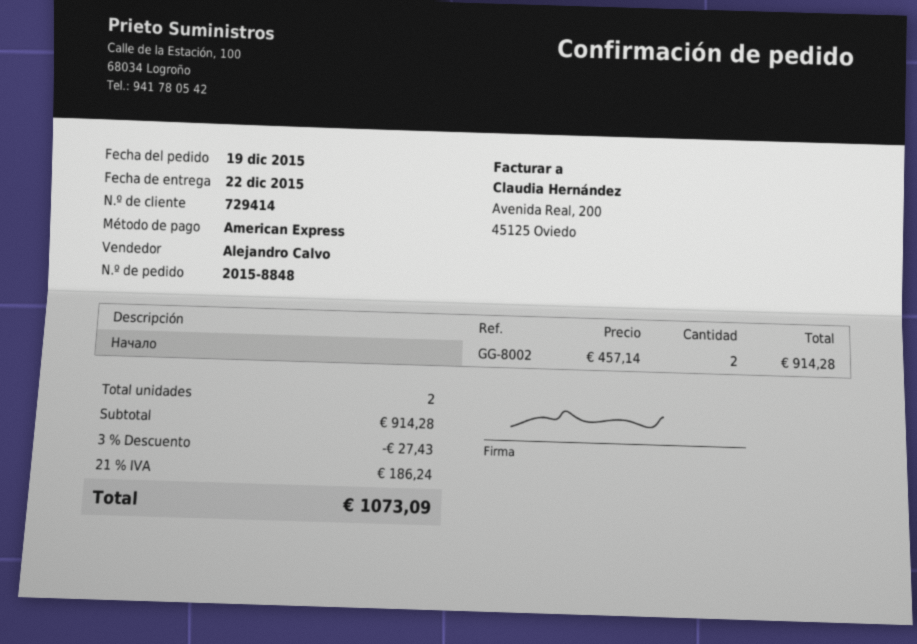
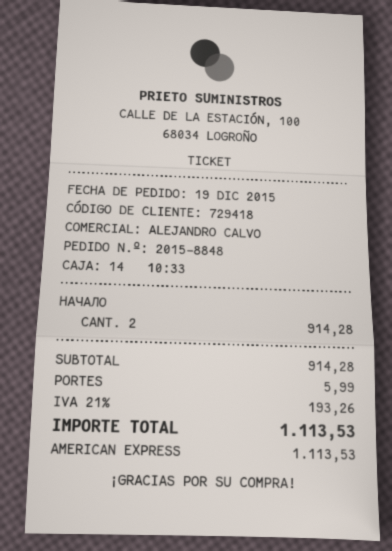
customer number: 729414 -> 729418
discount: 3% = 27.43 -> none
shipping: none -> 5.99
tax: 21% = 186.24 -> 21% = 193.26
total: 1073.09 -> 1113.53

